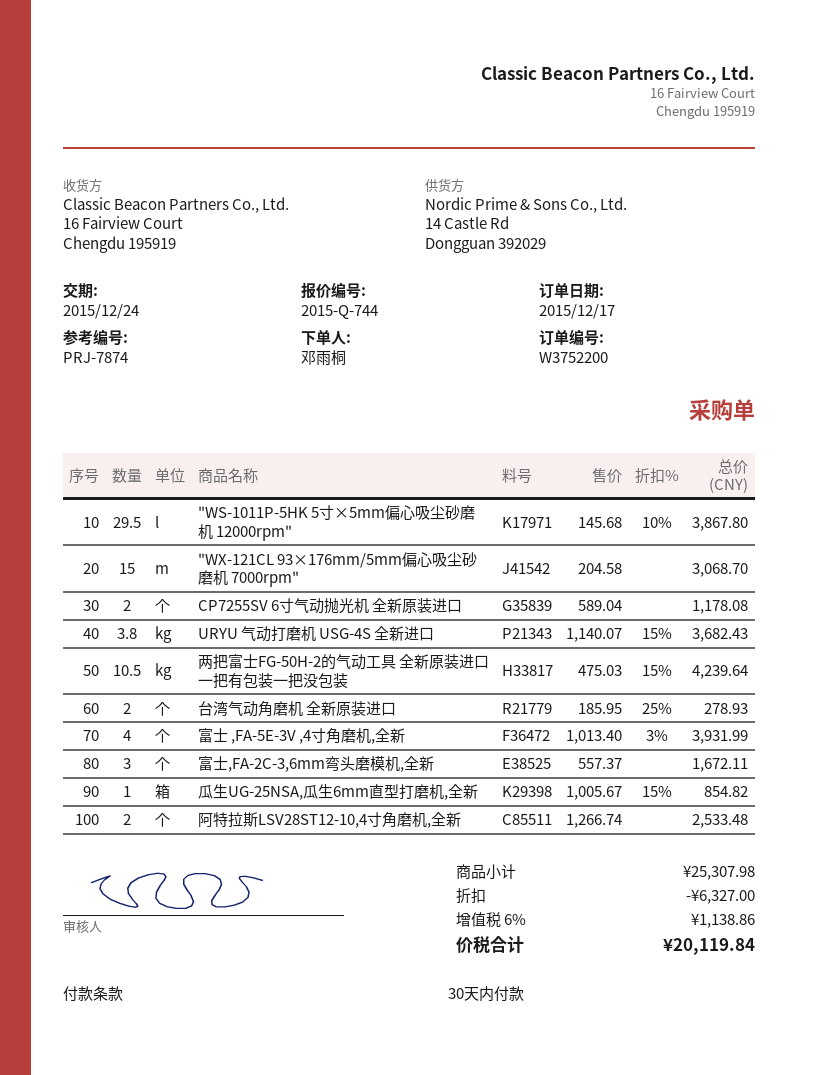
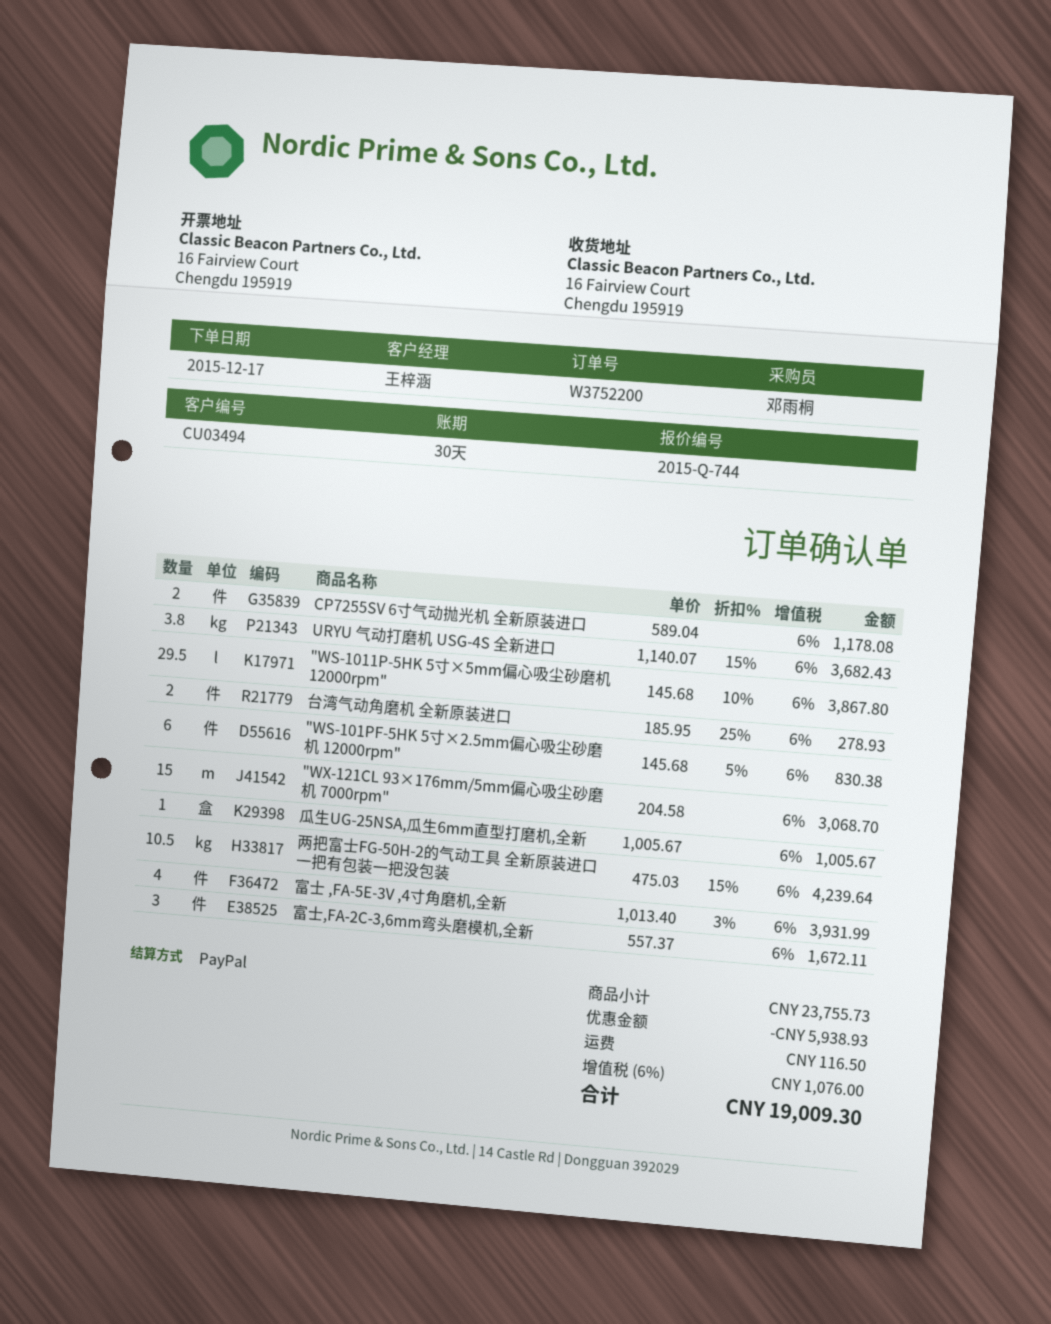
瓜生UG-25NSA,瓜生6mm直型打磨机,全新: 1 x 1005.67 - 15% = 854.82 -> 1 x 1005.67 = 1005.67
阿特拉斯LSV28ST12-10,4寸角磨机,全新: 2 x 1266.74 = 2533.48 -> none
"WS-101PF-5HK 5寸×2.5mm偏心吸尘砂磨机 12000rpm": none -> 6 x 145.68 - 5% = 830.38
subtotal: 25307.98 -> 23755.73
discount: 6327.00 -> 5938.93
shipping: none -> 116.50
tax: 6% = 1138.86 -> 6% = 1076.00
total: 20119.84 -> 19009.30

